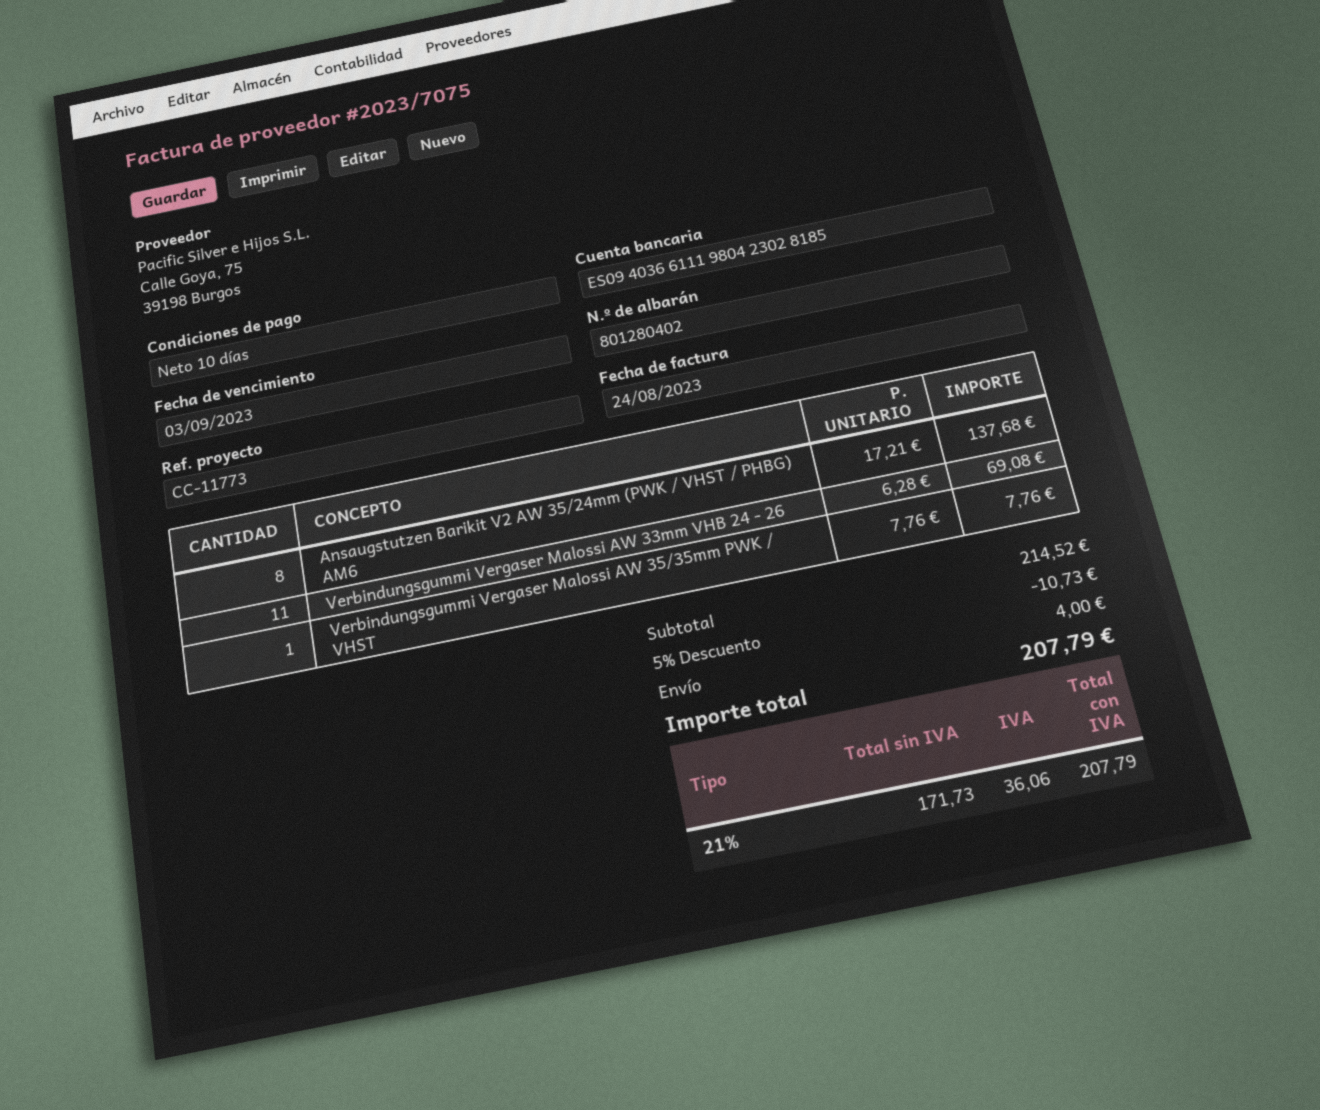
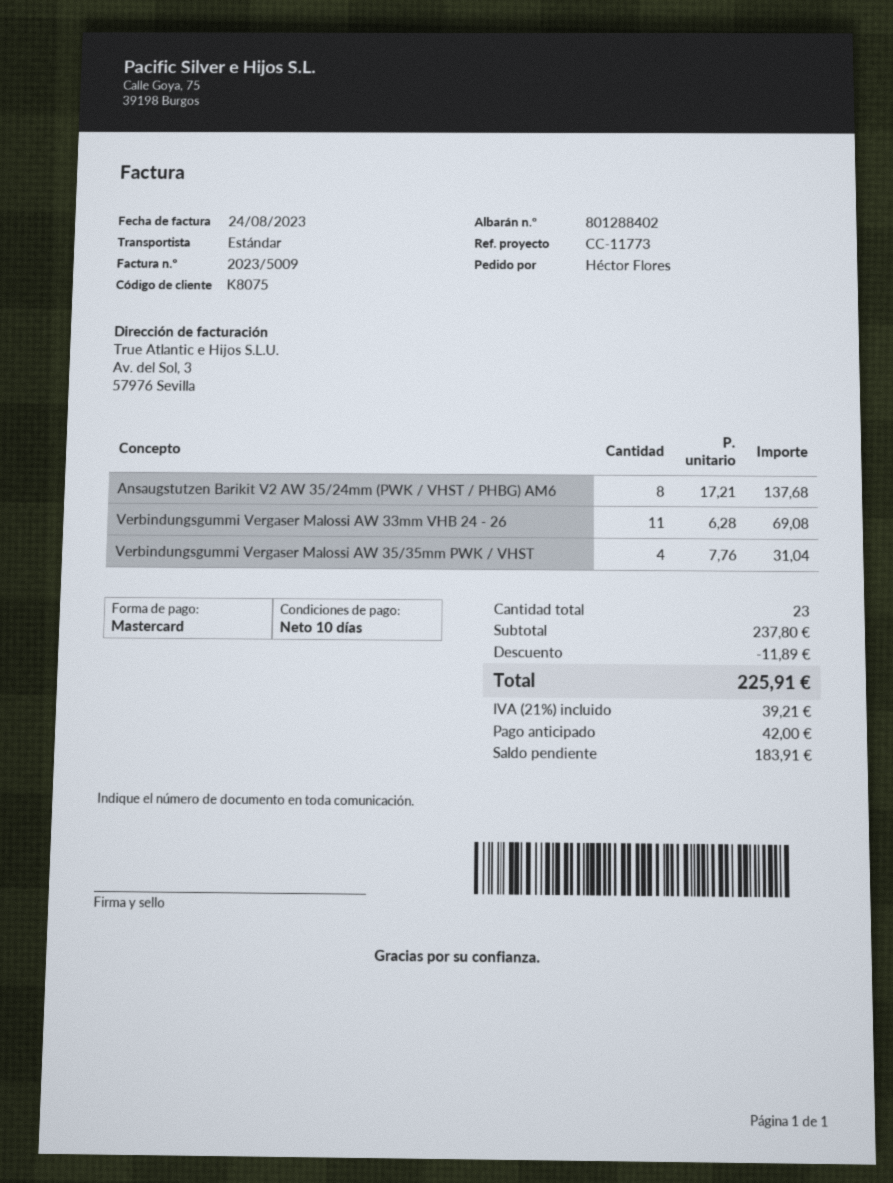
delivery note number: 801280402 -> 801288402
invoice number: 2023/7075 -> 2023/5009
Verbindungsgummi Vergaser Malossi AW 35/35mm PWK / VHST: 1 x 7.76 = 7.76 -> 4 x 7.76 = 31.04
subtotal: 214.52 -> 237.80
discount: 10.73 -> 11.89
shipping: 4.00 -> none
tax: 21% = 36.06 -> 21% = 39.21
total: 207.79 -> 225.91

